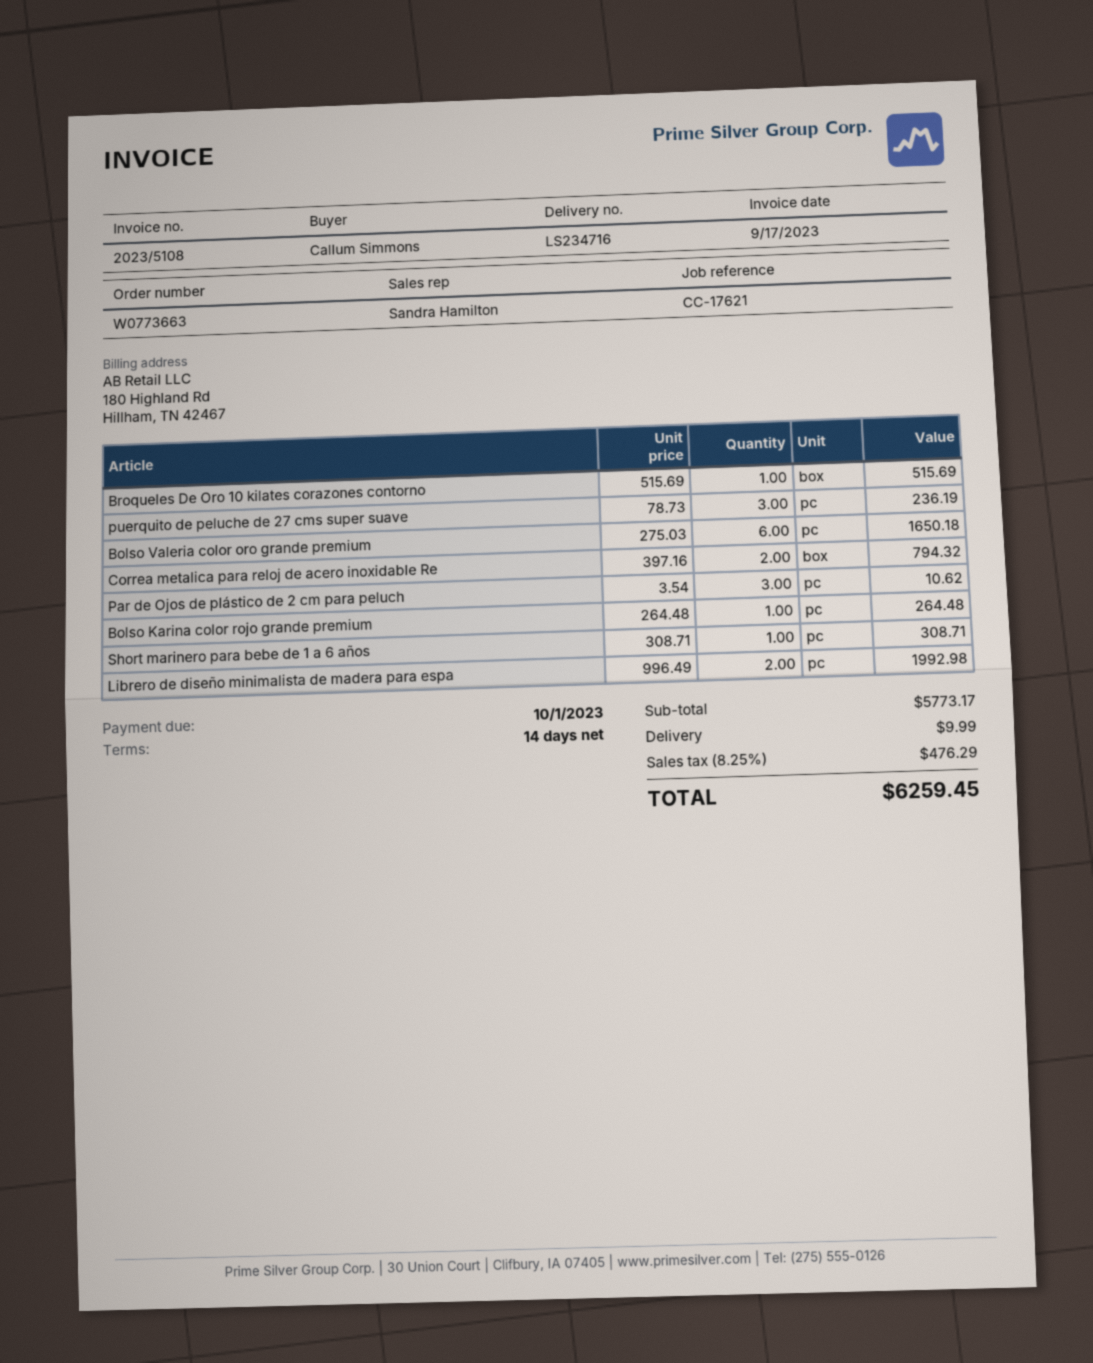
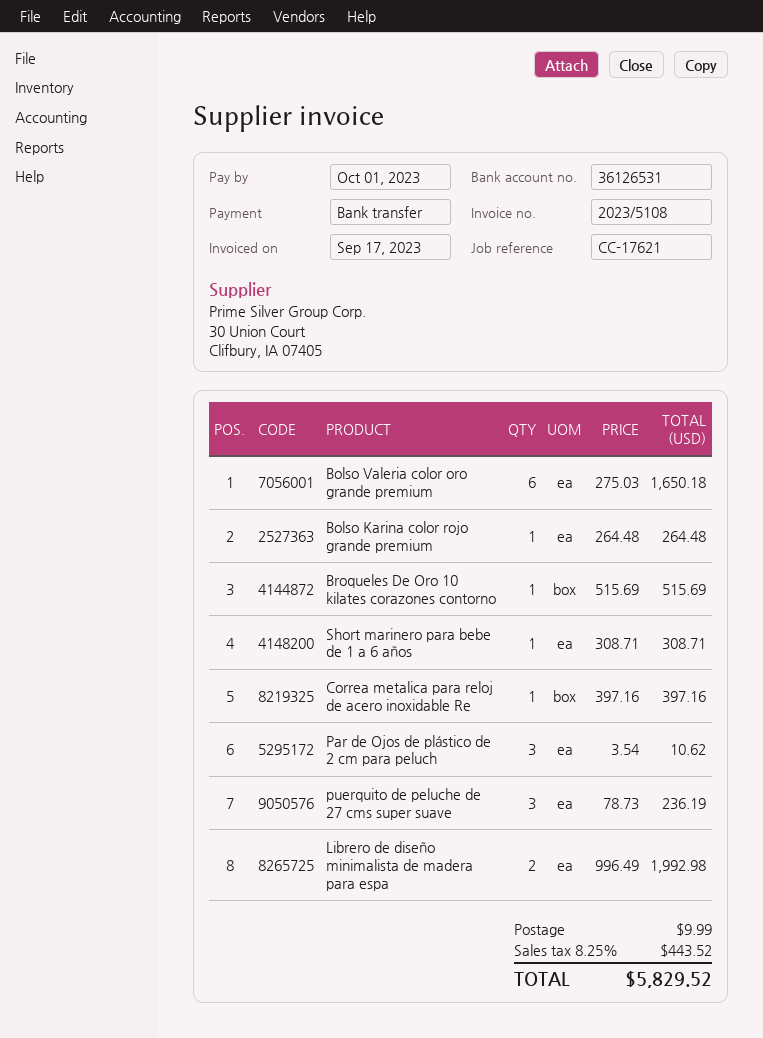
Correa metalica para reloj de acero inoxidable Re: 2 x 397.16 = 794.32 -> 1 x 397.16 = 397.16
tax: 8.25% = 476.29 -> 8.25% = 443.52
total: 6259.45 -> 5829.52

